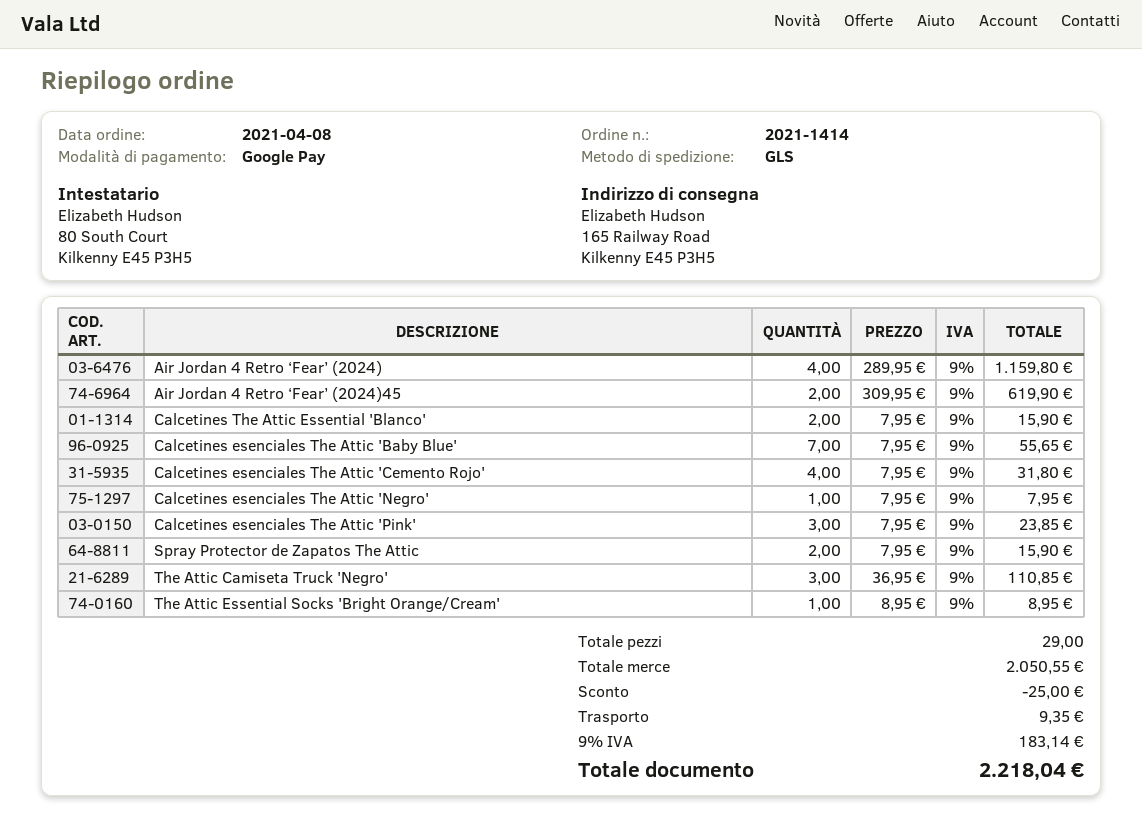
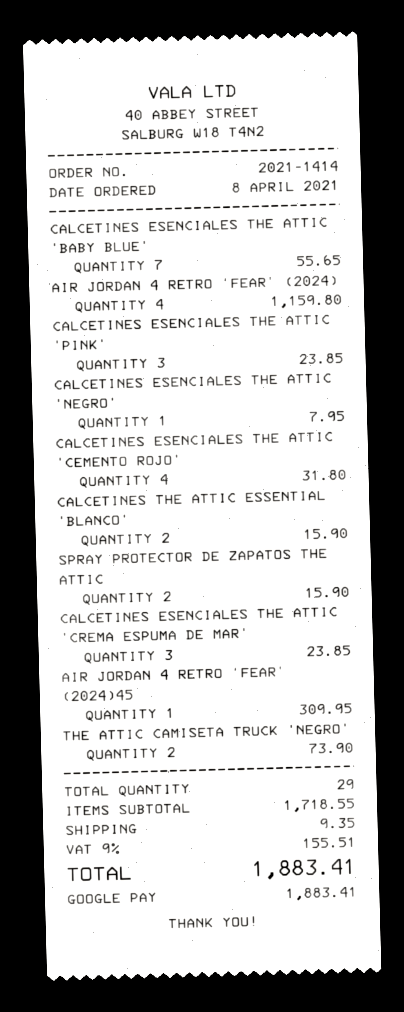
Air Jordan 4 Retro ‘Fear’ (2024)45: 2 for 619.90 -> 1 for 309.95
The Attic Camiseta Truck 'Negro': 3 for 110.85 -> 2 for 73.90
The Attic Essential Socks 'Bright Orange/Cream': 1 for 8.95 -> none
CALCETINES ESENCIALES THE ATTIC 'CREMA ESPUMA DE MAR': none -> 3 for 23.85
subtotal: 2050.55 -> 1718.55
discount: 25.00 -> none
tax: 9% = 183.14 -> 9% = 155.51
total: 2218.04 -> 1883.41

